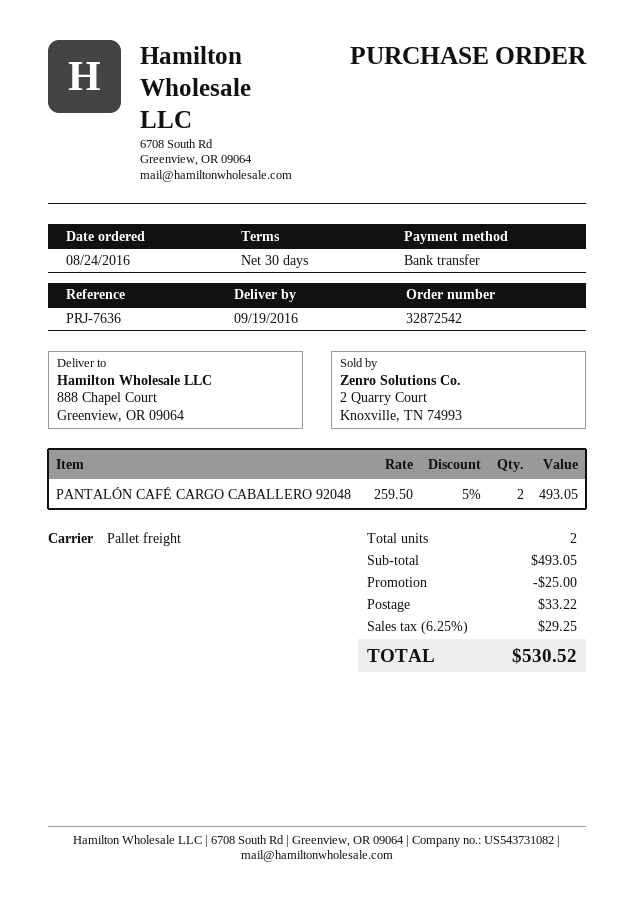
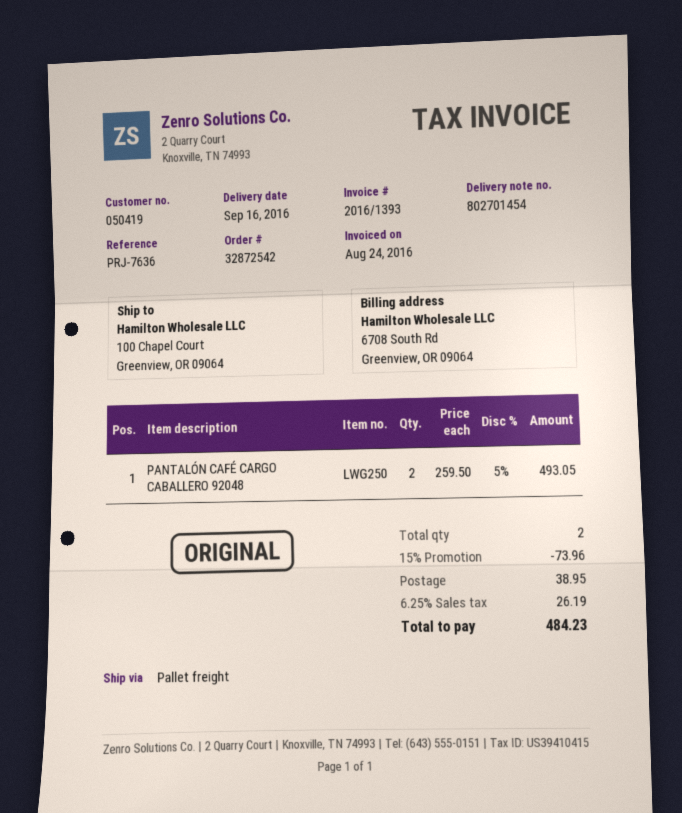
delivery date: 2016-09-19 -> 2016-09-16
ship to: 888 Chapel Court, Greenview, OR 09064 -> 100 Chapel Court, Greenview, OR 09064
discount: 25.00 -> 73.96
shipping: 33.22 -> 38.95
tax: 6.25% = 29.25 -> 6.25% = 26.19
total: 530.52 -> 484.23

